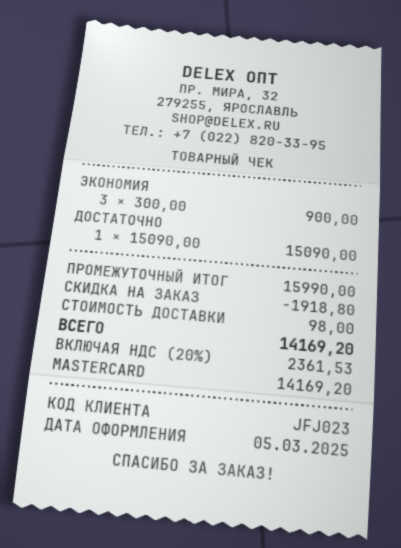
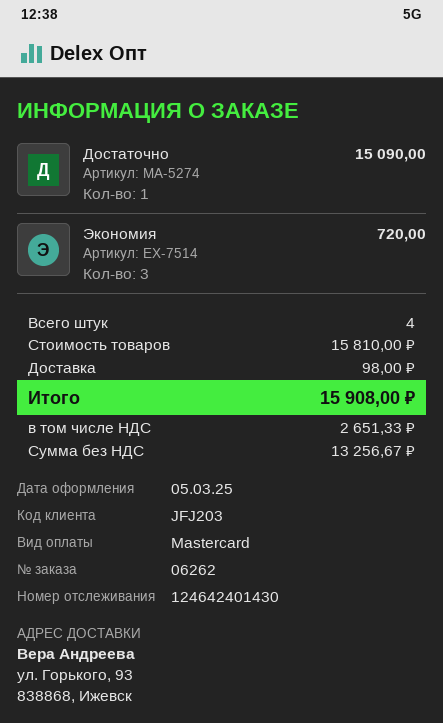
customer number: JFJ023 -> JFJ203
ЭКОНОМИЯ: 3 for 900.00 -> 3 for 720.00
subtotal: 15990.00 -> 15810.00
discount: 1918.80 -> none
tax: 2361.53 -> 2651.33
total: 14169.20 -> 15908.00

